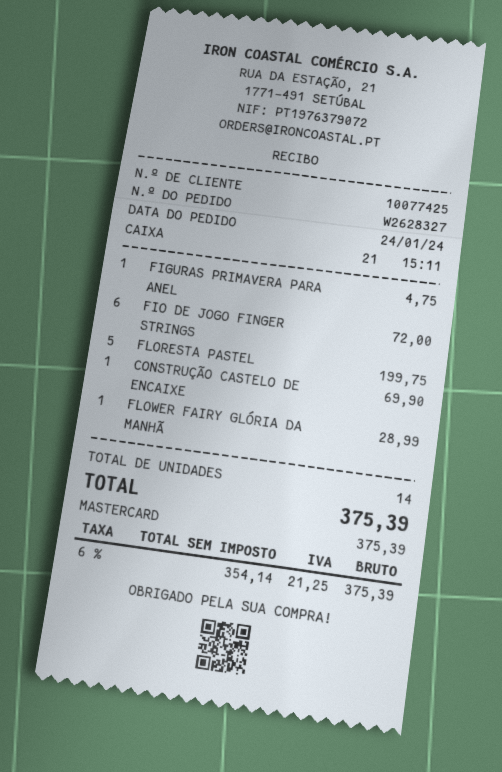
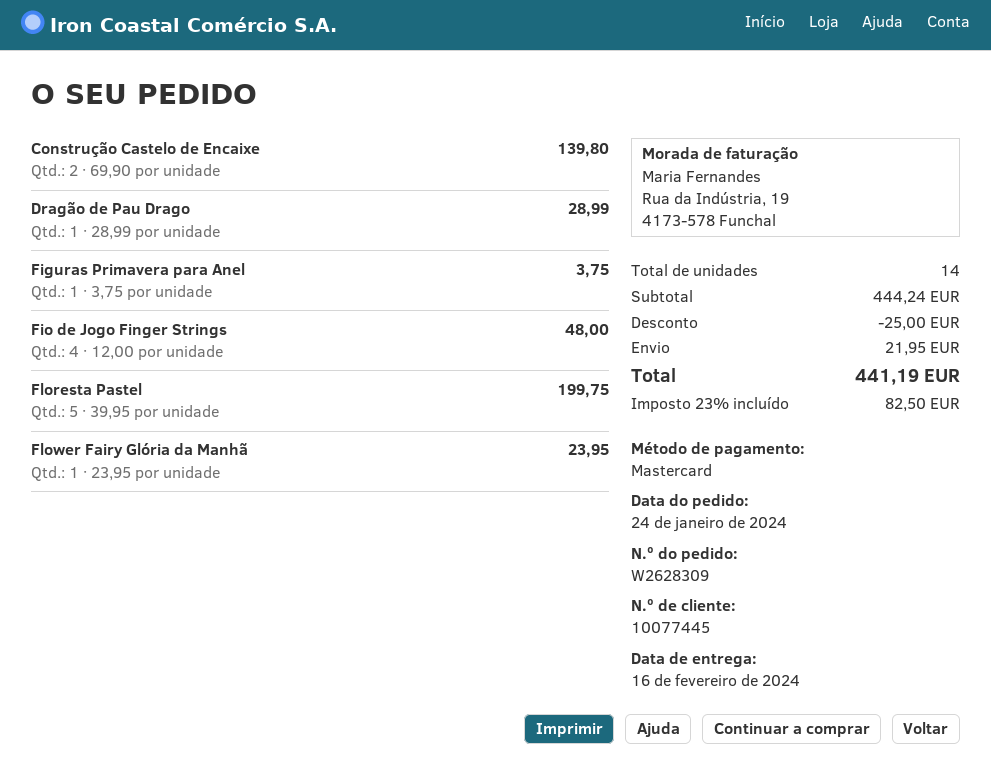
order number: W2628327 -> W2628309
customer number: 10077425 -> 10077445
FIGURAS PRIMAVERA PARA ANEL: 1 for 4.75 -> 1 for 3.75
FIO DE JOGO FINGER STRINGS: 6 for 72.00 -> 4 for 48.00
CONSTRUÇÃO CASTELO DE ENCAIXE: 1 for 69.90 -> 2 for 139.80
FLOWER FAIRY GLÓRIA DA MANHÃ: 1 for 28.99 -> 1 for 23.95
Dragão de Pau Drago: none -> 1 for 28.99
discount: none -> 25.00
shipping: none -> 21.95
tax: 6% = 21.25 -> 23% = 82.50
total: 375.39 -> 441.19

